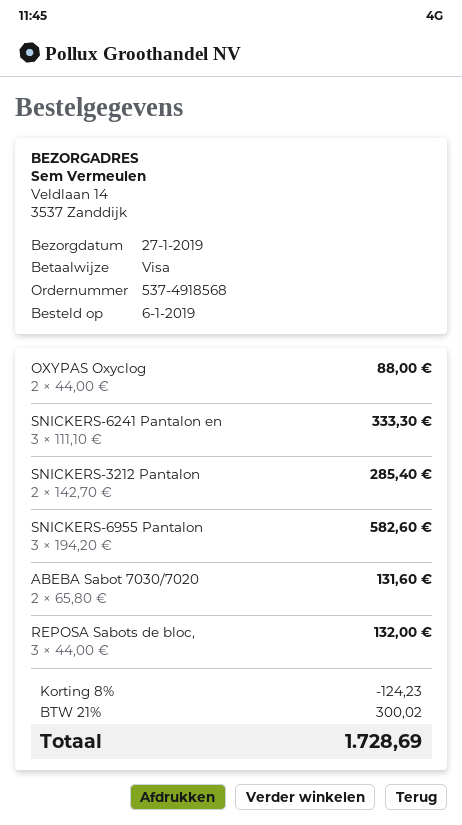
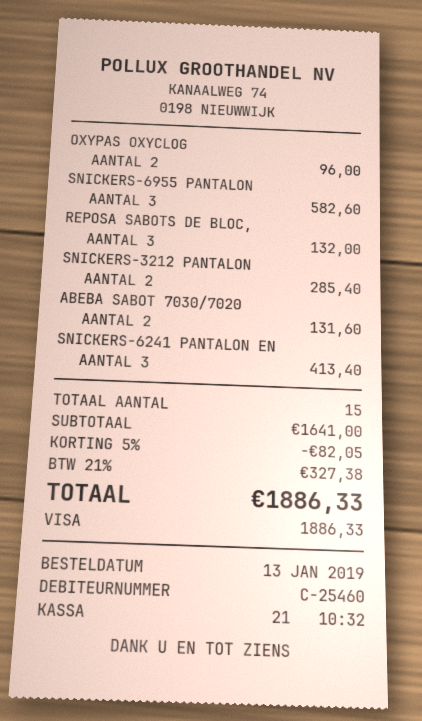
order date: 2019-01-06 -> 2019-01-13
OXYPAS Oxyclog: 2 for 88.00 -> 2 for 96.00
SNICKERS-6241 Pantalon en: 3 for 333.30 -> 3 for 413.40
discount: 8% = 124.23 -> 5% = 82.05
tax: 21% = 300.02 -> 21% = 327.38
total: 1728.69 -> 1886.33

